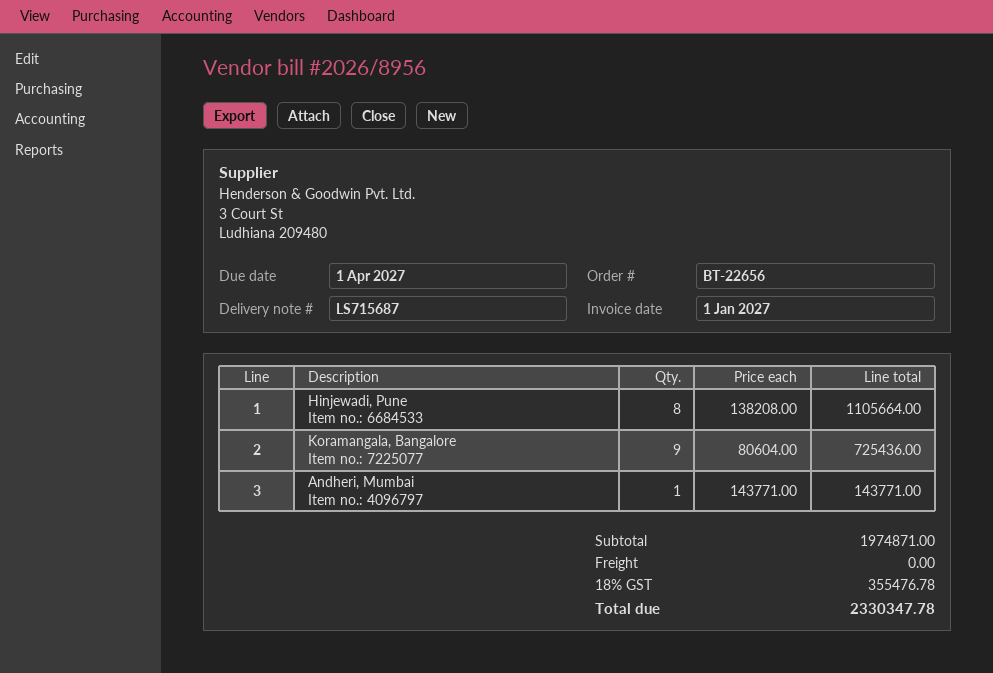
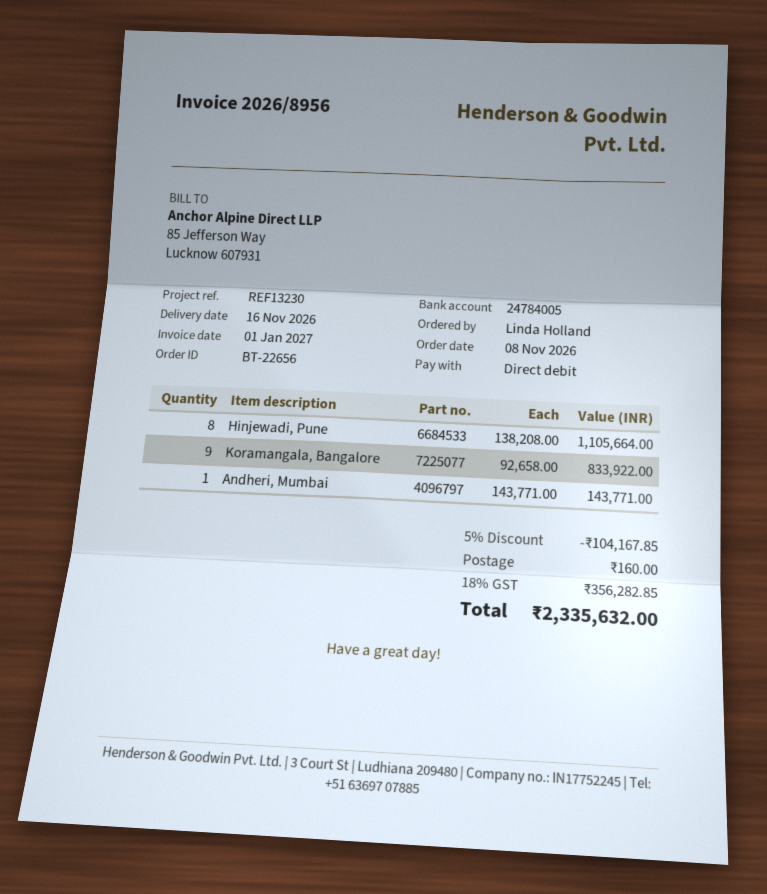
Koramangala, Bangalore: 9 x 80604.00 = 725436.00 -> 9 x 92658.00 = 833922.00
discount: none -> 5% = 104167.85
shipping: 0.00 -> 160.00
tax: 18% = 355476.78 -> 18% = 356282.85
total: 2330347.78 -> 2335632.00

